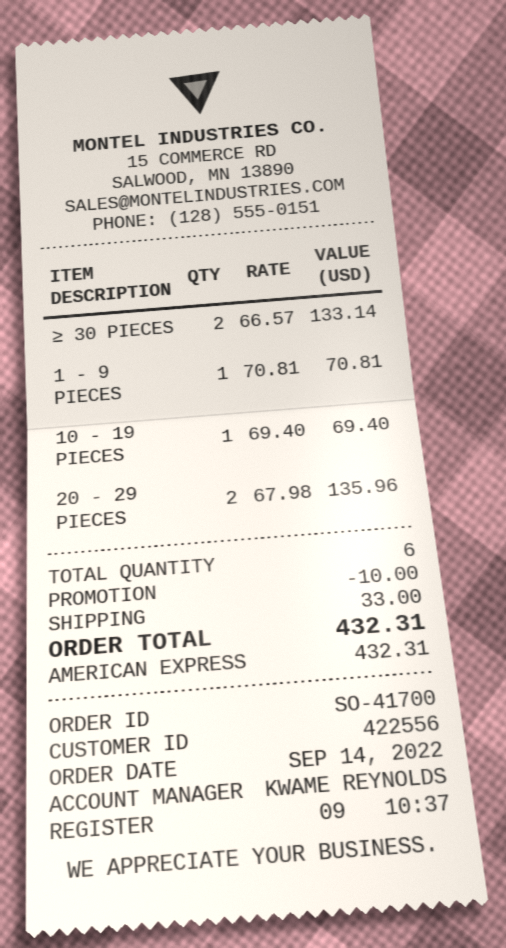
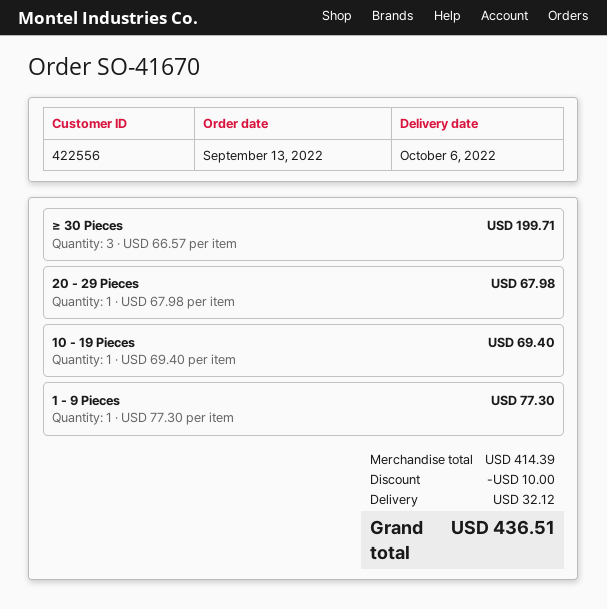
order number: SO-41700 -> SO-41670
order date: 2022-09-14 -> 2022-09-13
≥ 30 PIECES: 2 x 66.57 = 133.14 -> 3 x 66.57 = 199.71
1 - 9 PIECES: 1 x 70.81 = 70.81 -> 1 x 77.30 = 77.30
20 - 29 PIECES: 2 x 67.98 = 135.96 -> 1 x 67.98 = 67.98
shipping: 33.00 -> 32.12
total: 432.31 -> 436.51

